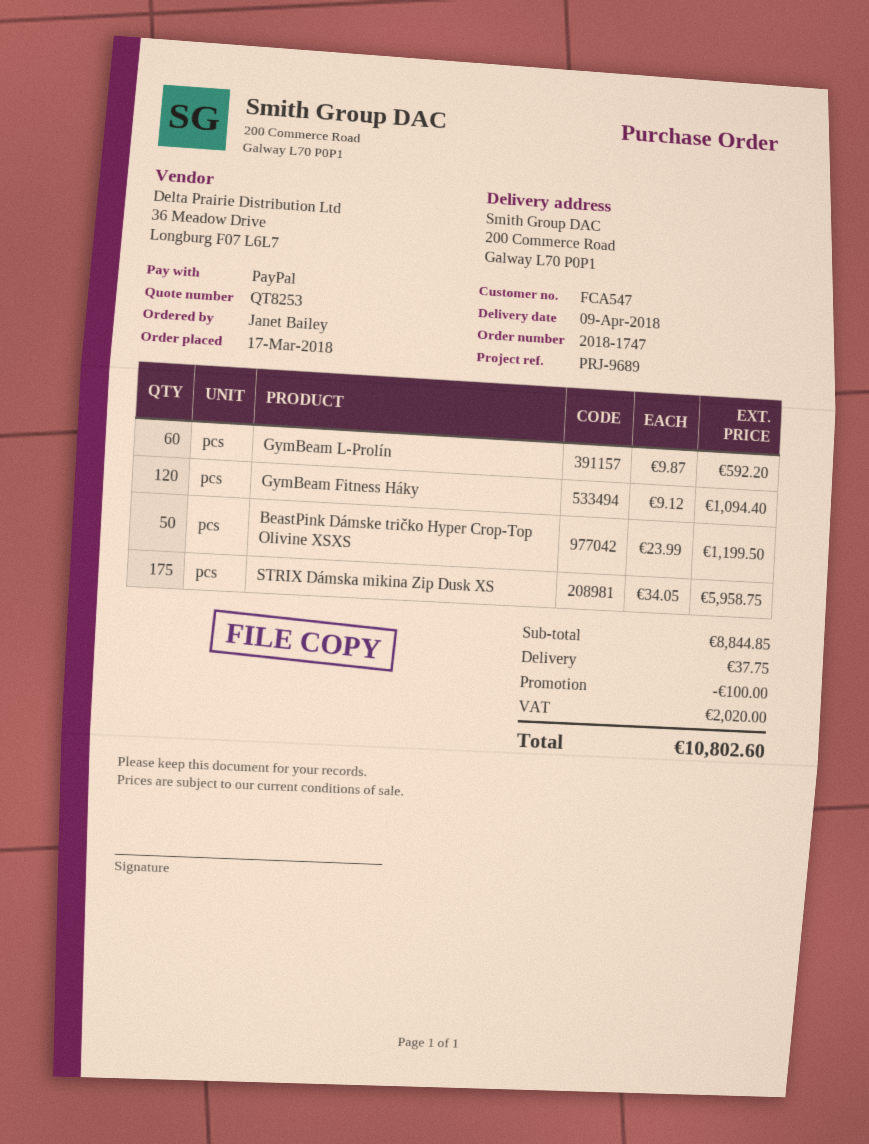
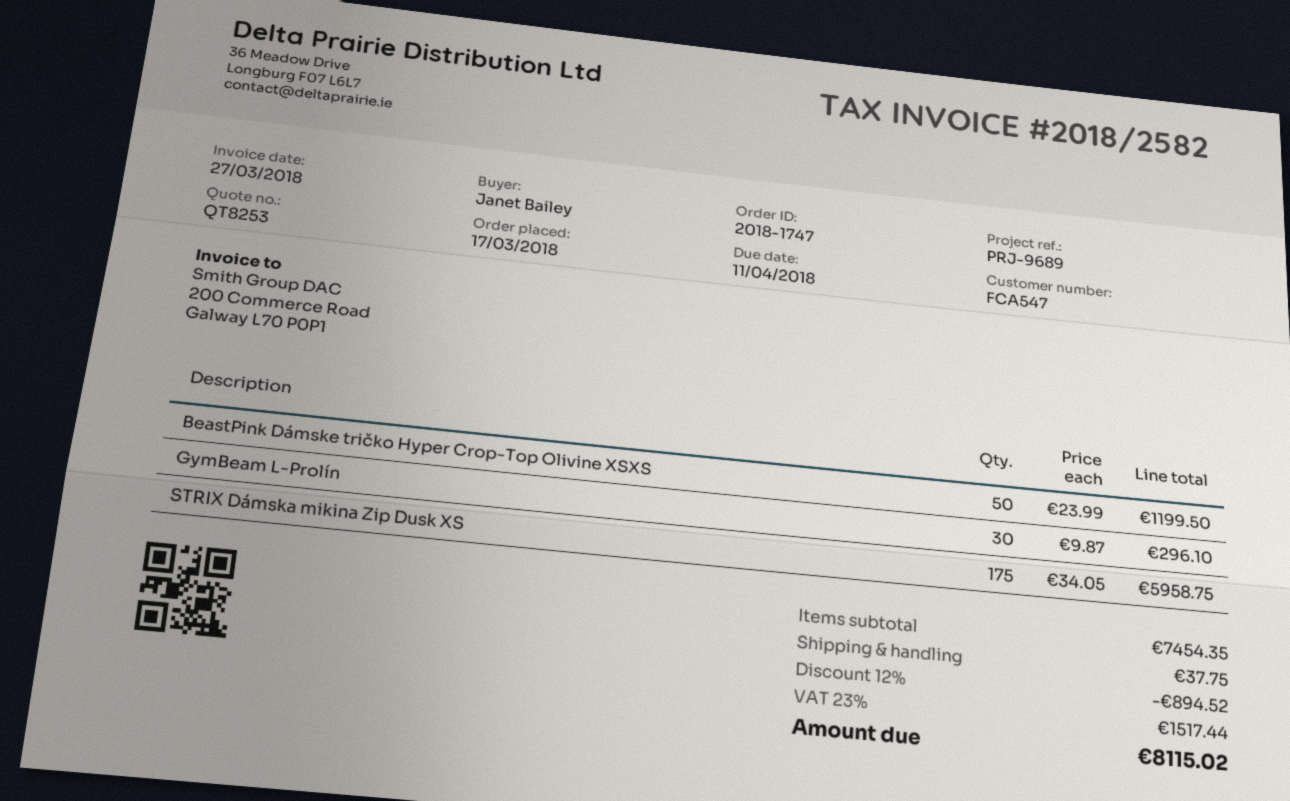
GymBeam L-Prolín: 60 x 9.87 = 592.20 -> 30 x 9.87 = 296.10
GymBeam Fitness Háky: 120 x 9.12 = 1094.40 -> none
subtotal: 8844.85 -> 7454.35
discount: 100.00 -> 894.52
tax: 2020.00 -> 1517.44
total: 10802.60 -> 8115.02

